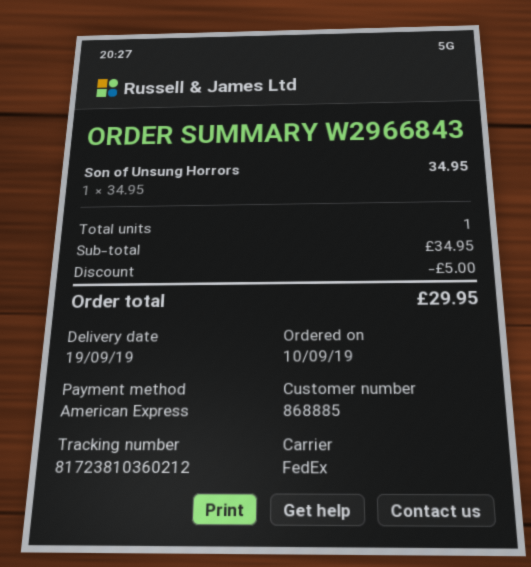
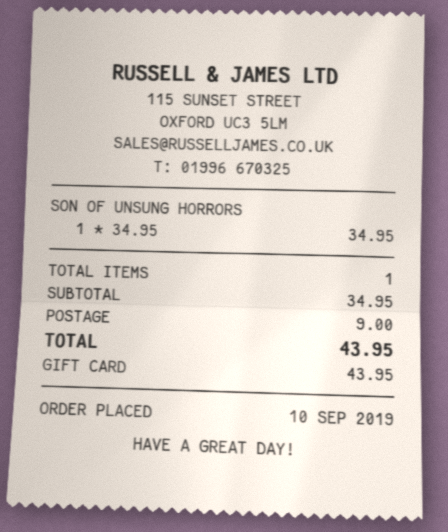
payment method: American Express -> gift card
discount: 5.00 -> none
shipping: none -> 9.00
total: 29.95 -> 43.95

